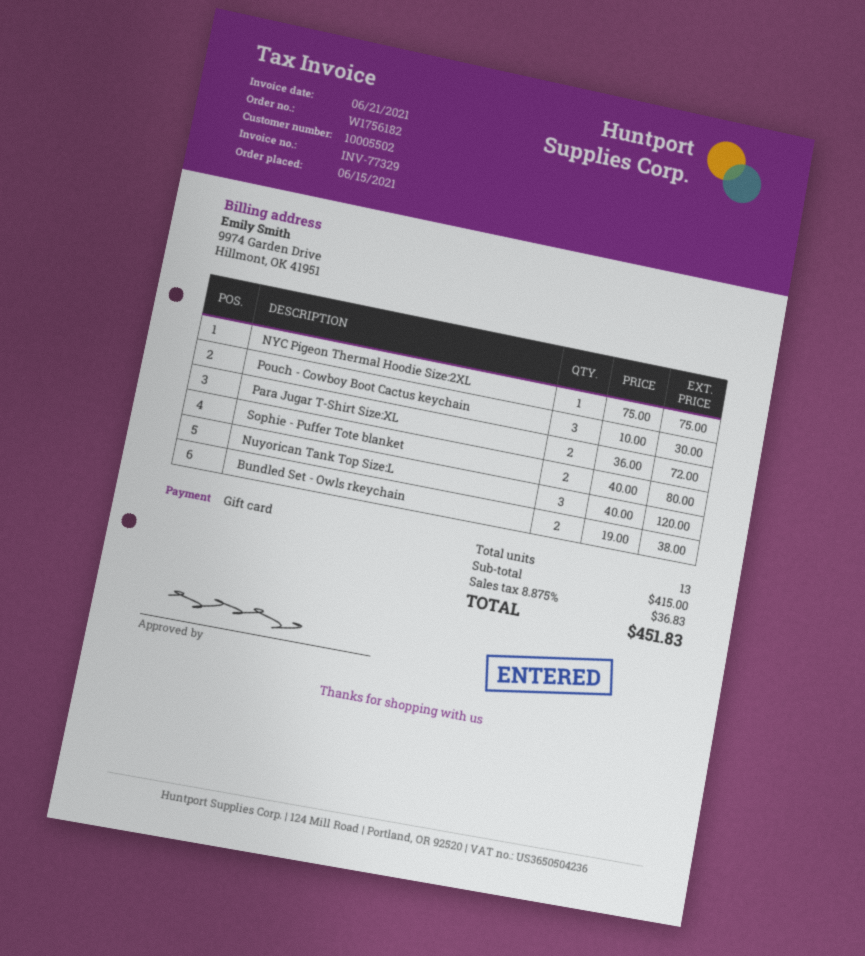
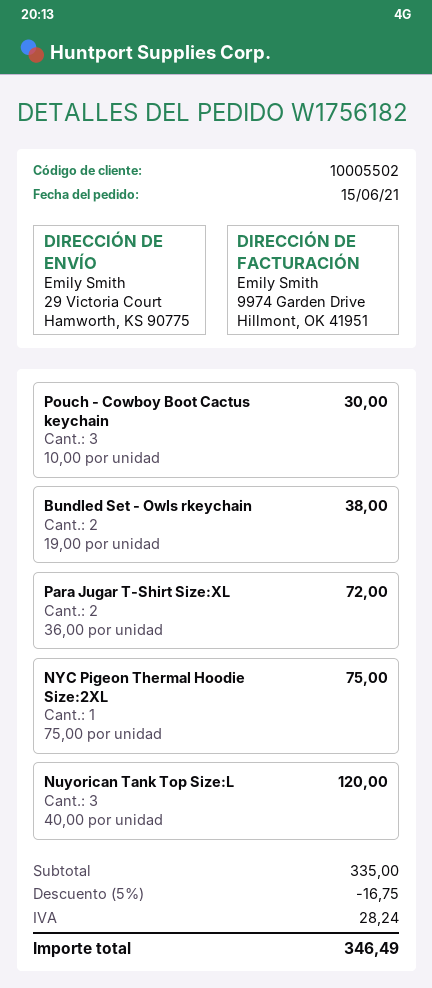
Sophie - Puffer Tote blanket: 2 x 40.00 = 80.00 -> none
subtotal: 415.00 -> 335.00
discount: none -> 5% = 16.75
tax: 36.83 -> 28.24
total: 451.83 -> 346.49

